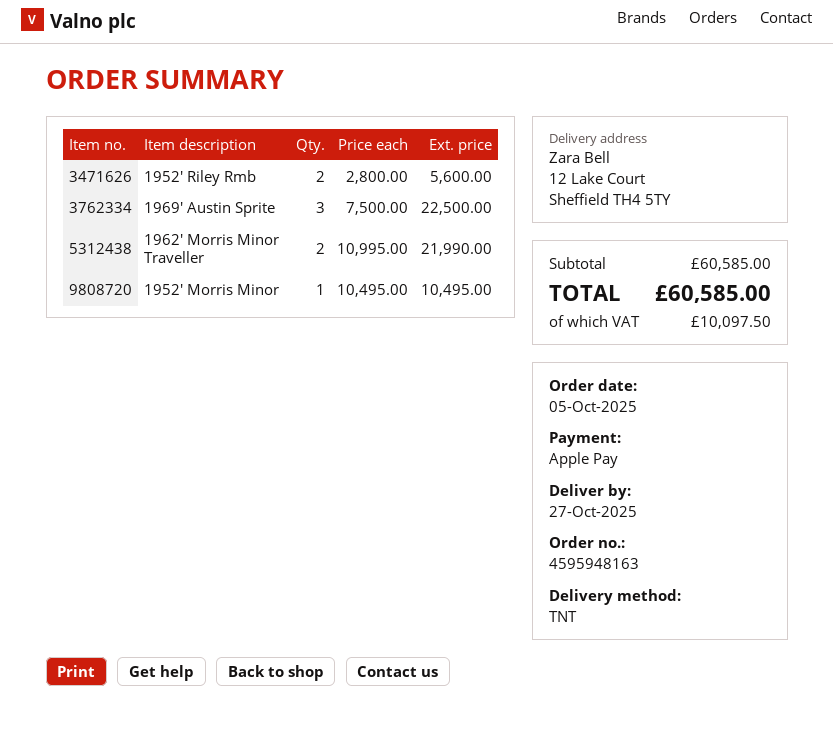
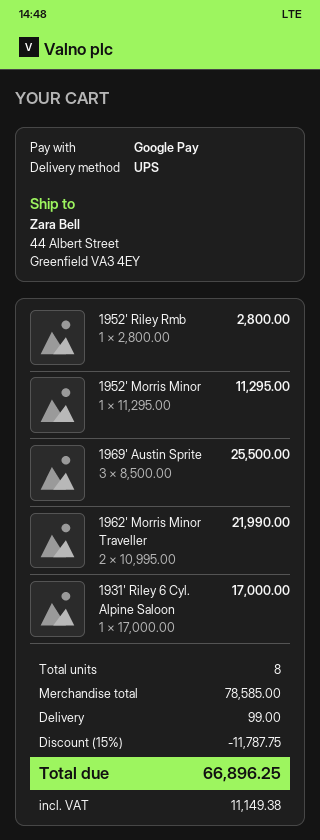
payment method: Apple Pay -> Google Pay
shipping method: TNT -> UPS
ship to: 12 Lake Court, Sheffield TH4 5TY -> 44 Albert Street, Greenfield VA3 4EY
1952' Riley Rmb: 2 x 2800.00 = 5600.00 -> 1 x 2800.00 = 2800.00
1969' Austin Sprite: 3 x 7500.00 = 22500.00 -> 3 x 8500.00 = 25500.00
1952' Morris Minor: 1 x 10495.00 = 10495.00 -> 1 x 11295.00 = 11295.00
1931' Riley 6 Cyl. Alpine Saloon: none -> 1 x 17000.00 = 17000.00
subtotal: 60585.00 -> 78585.00
discount: none -> 15% = 11787.75
shipping: none -> 99.00
tax: 10097.50 -> 11149.38
total: 60585.00 -> 66896.25

